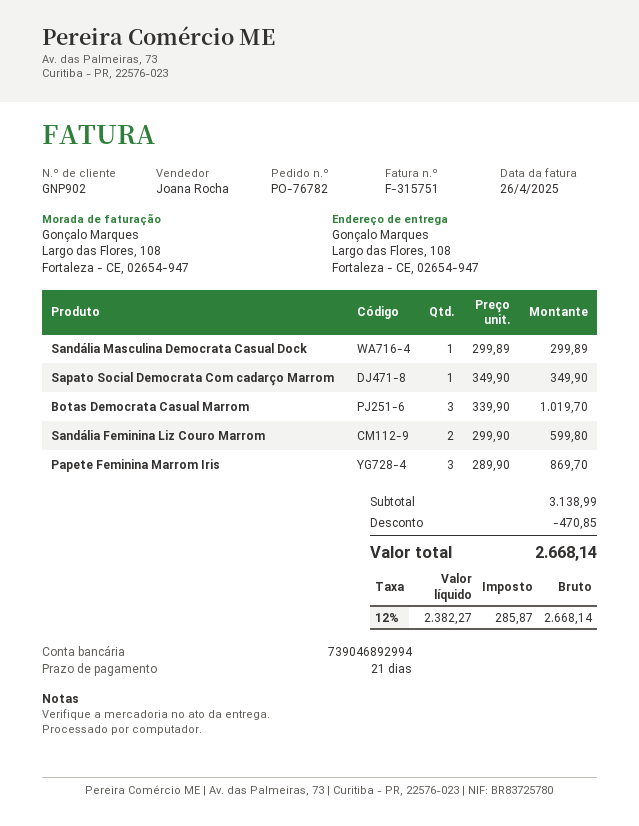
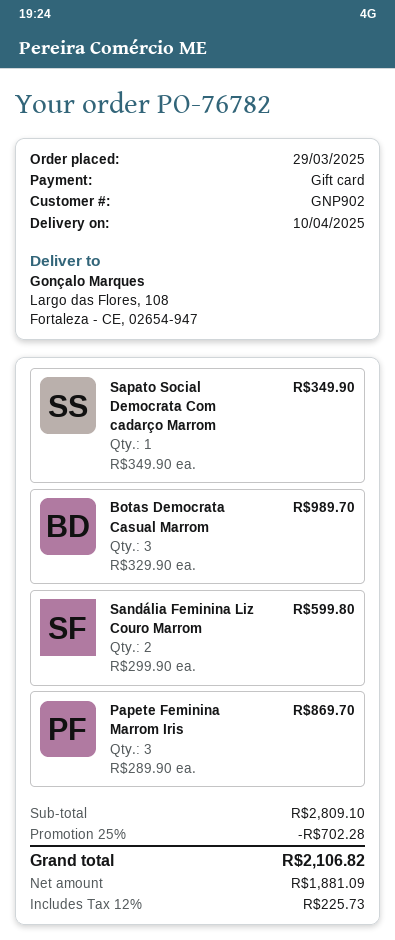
Sandália Masculina Democrata Casual Dock: 1 x 299.89 = 299.89 -> none
Botas Democrata Casual Marrom: 3 x 339.90 = 1019.70 -> 3 x 329.90 = 989.70
subtotal: 3138.99 -> 2809.10
discount: 470.85 -> 702.28
net: 2382.27 -> 1881.09
tax: 12% = 285.87 -> 12% = 225.73
total: 2668.14 -> 2106.82

